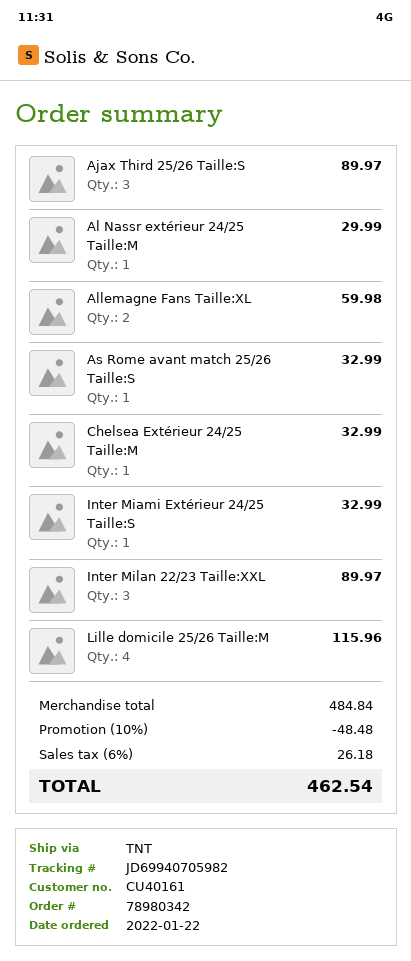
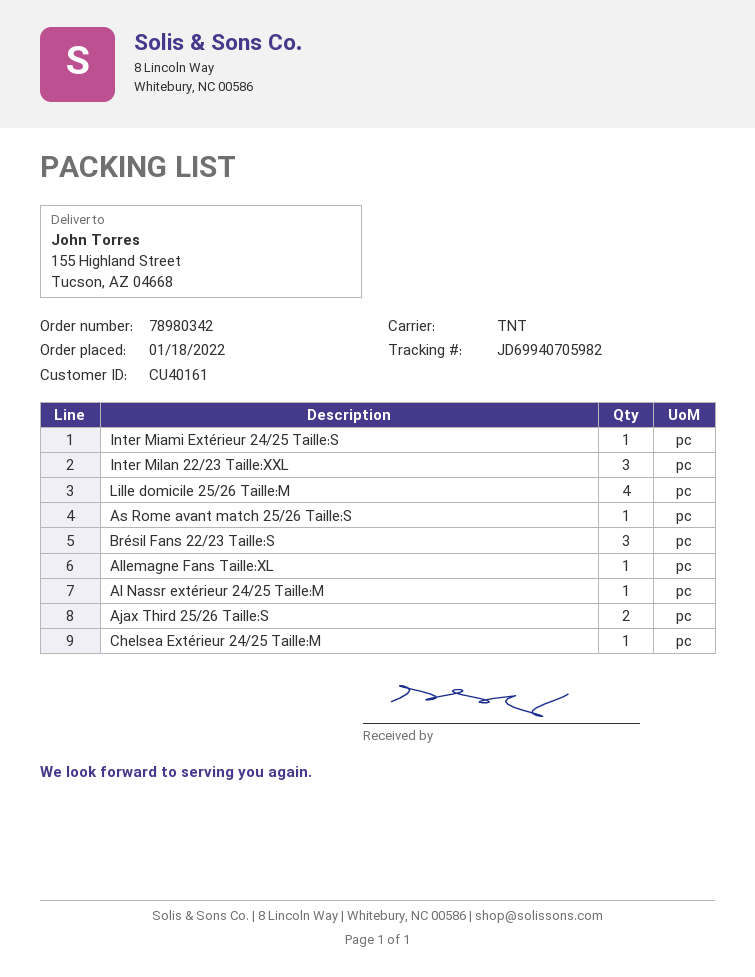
order date: 2022-01-22 -> 2022-01-18
Ajax Third 25/26 Taille:S: 3 -> 2
Allemagne Fans Taille:XL: 2 -> 1
Brésil Fans 22/23 Taille:S: none -> 3

